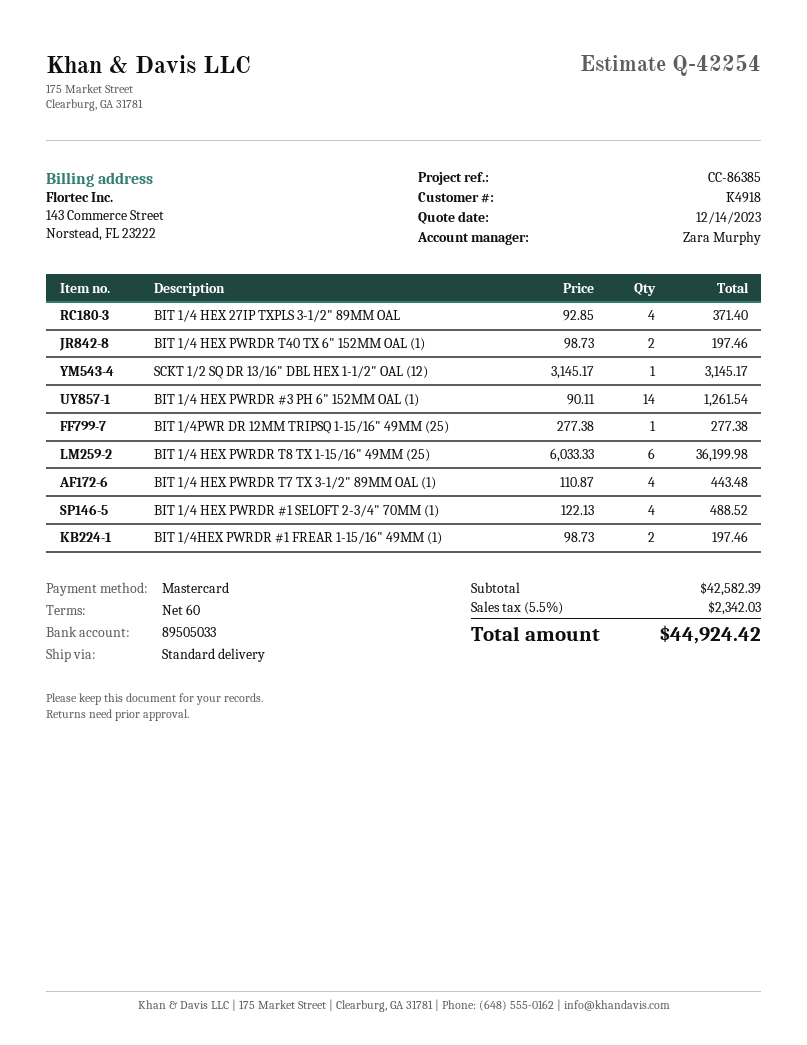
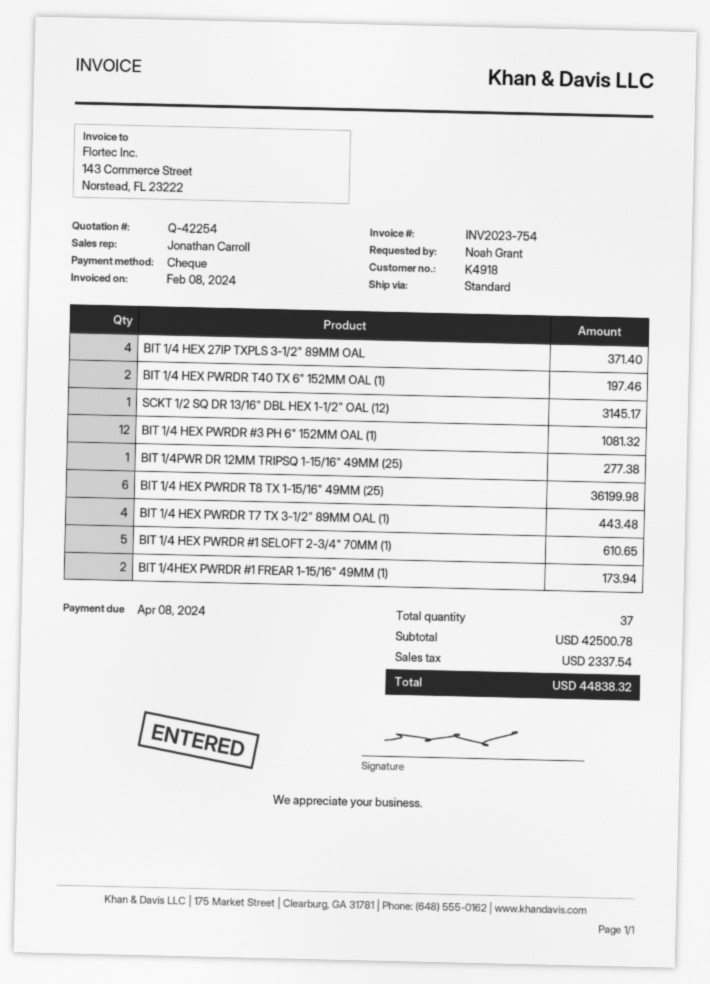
sales rep: Zara Murphy -> Jonathan Carroll
payment method: Mastercard -> cheque
BIT 1/4 HEX PWRDR #3 PH 6" 152MM OAL (1): 14 for 1261.54 -> 12 for 1081.32
BIT 1/4 HEX PWRDR #1 SELOFT 2-3/4" 70MM (1): 4 for 488.52 -> 5 for 610.65
BIT 1/4HEX PWRDR #1 FREAR 1-15/16" 49MM (1): 2 for 197.46 -> 2 for 173.94
subtotal: 42582.39 -> 42500.78
tax: 2342.03 -> 2337.54
total: 44924.42 -> 44838.32

